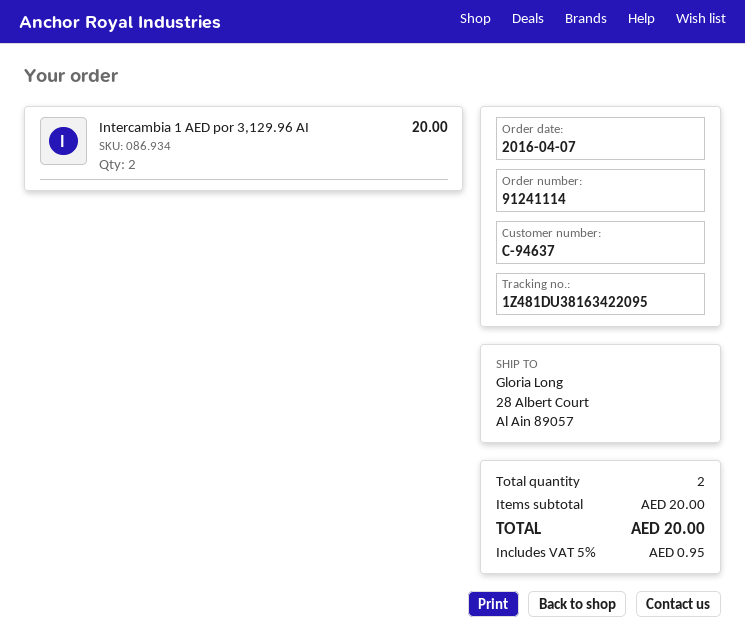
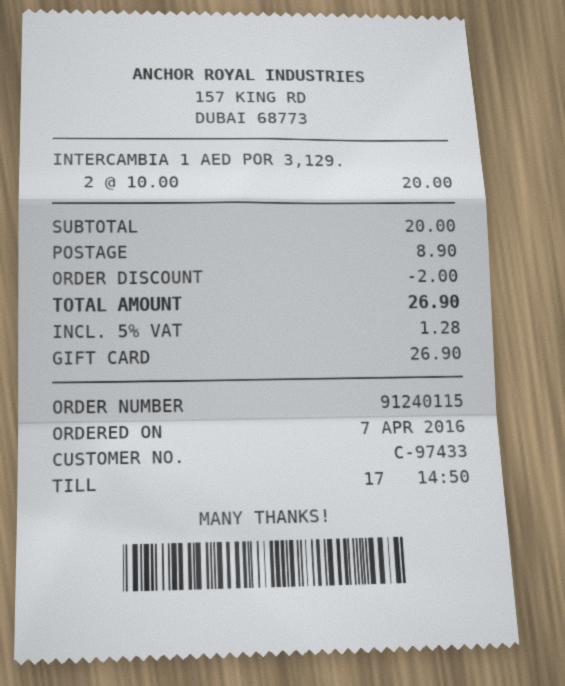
order number: 91241114 -> 91240115
customer number: C-94637 -> C-97433
discount: none -> 2.00
shipping: none -> 8.90
tax: 5% = 0.95 -> 5% = 1.28
total: 20.00 -> 26.90

